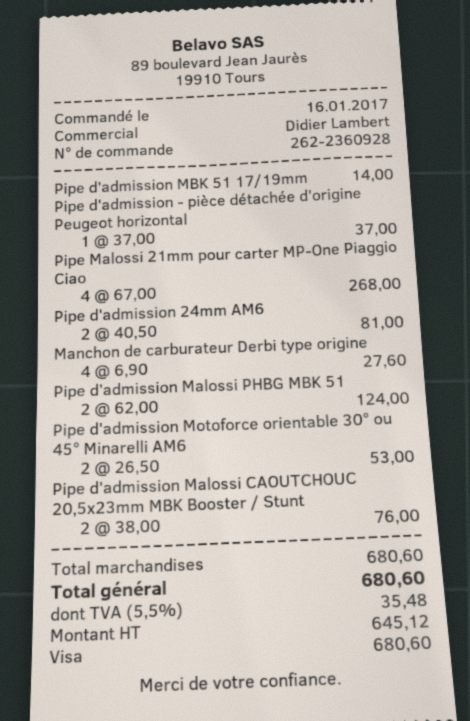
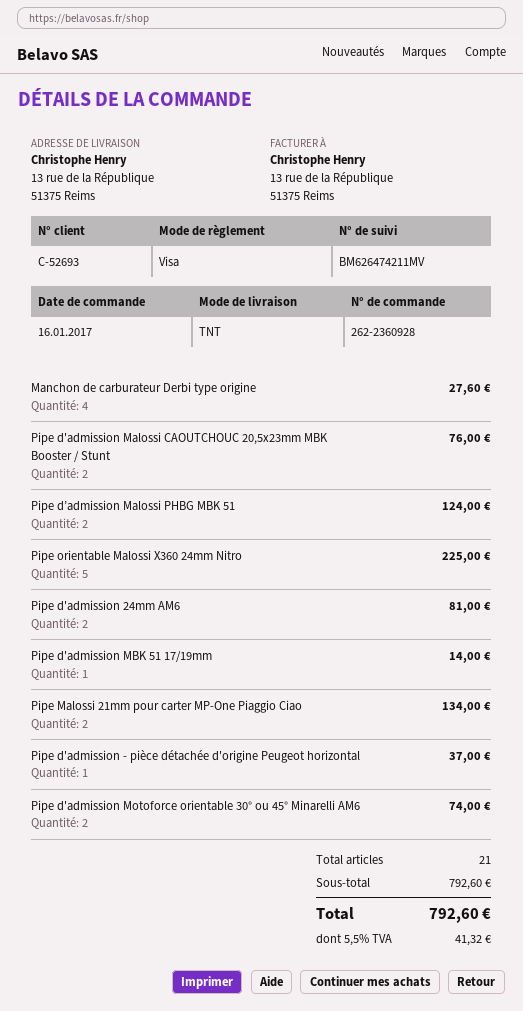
Pipe Malossi 21mm pour carter MP-One Piaggio Ciao: 4 for 268.00 -> 2 for 134.00
Pipe d'admission Motoforce orientable 30° ou 45° Minarelli AM6: 2 for 53.00 -> 2 for 74.00
Pipe orientable Malossi X360 24mm Nitro: none -> 5 for 225.00
subtotal: 680.60 -> 792.60
tax: 5.5% = 35.48 -> 5.5% = 41.32
total: 680.60 -> 792.60

